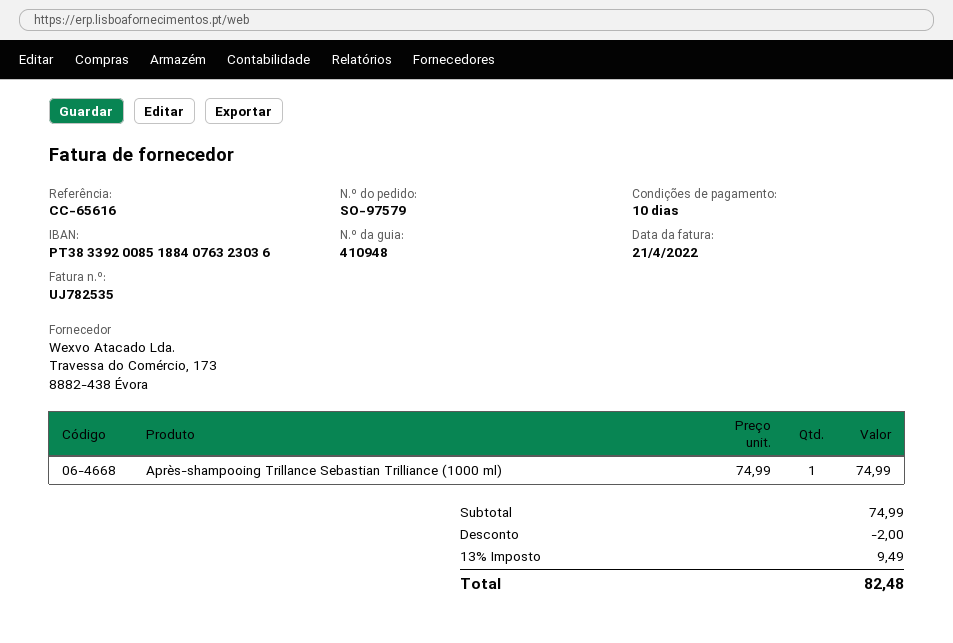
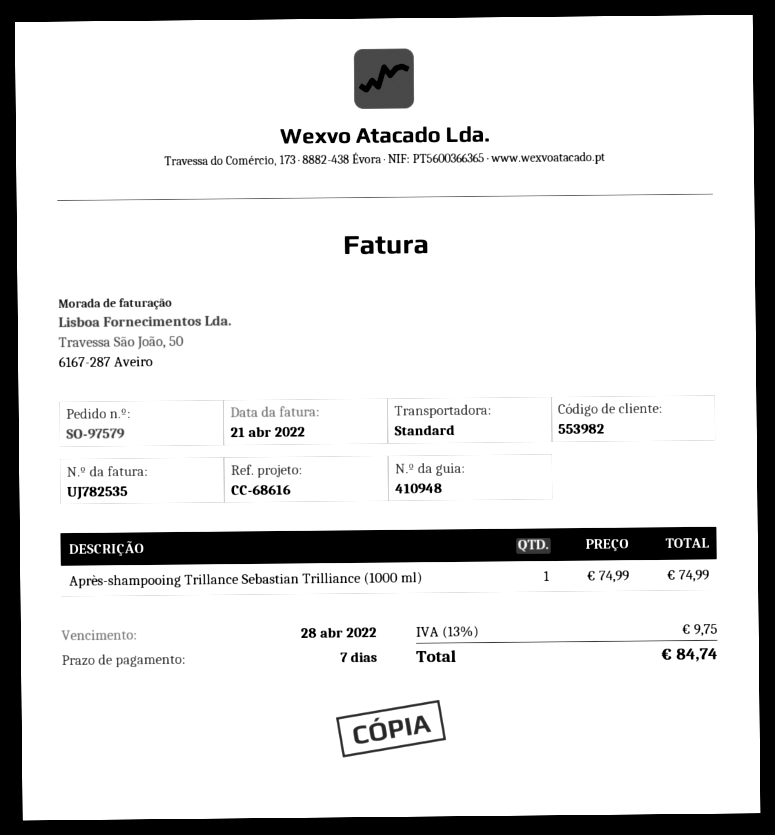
payment terms: 10 days -> 7 days
reference: CC-65616 -> CC-68616
discount: 2.00 -> none
tax: 13% = 9.49 -> 13% = 9.75
total: 82.48 -> 84.74

